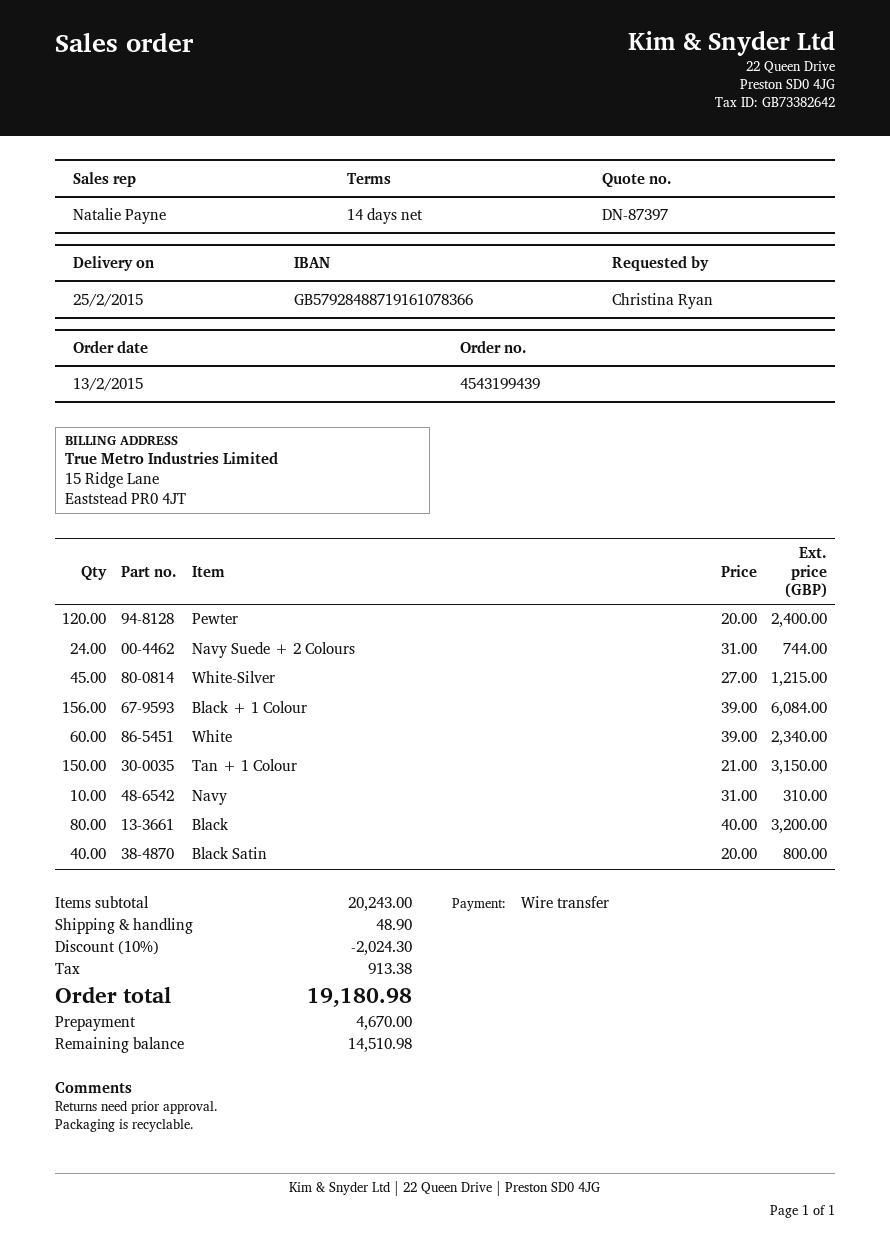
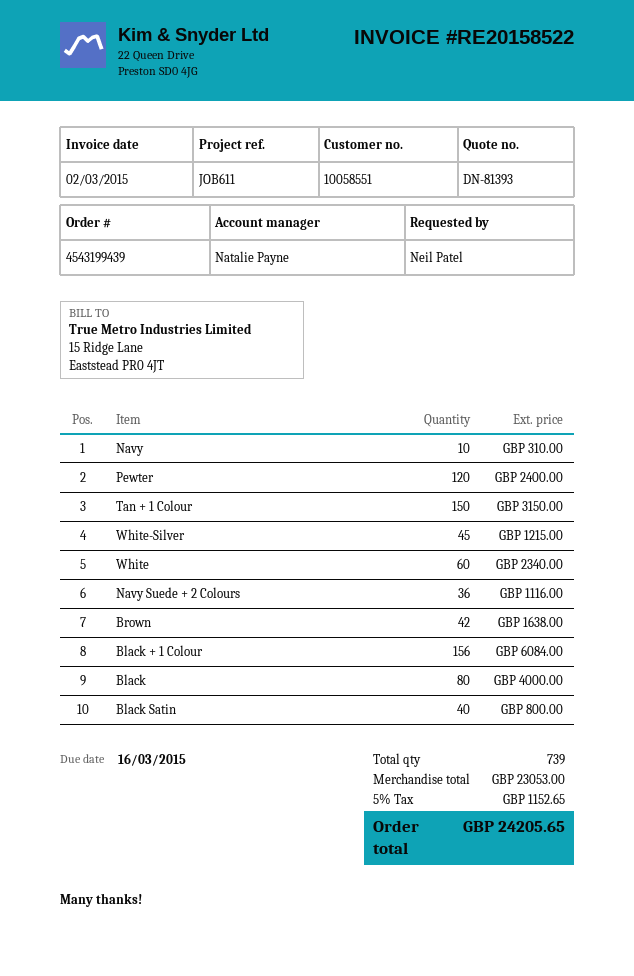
quote number: DN-87397 -> DN-81393
ordered by: Christina Ryan -> Neil Patel
Navy Suede + 2 Colours: 24 for 744.00 -> 36 for 1116.00
Black: 80 for 3200.00 -> 80 for 4000.00
Brown: none -> 42 for 1638.00
subtotal: 20243.00 -> 23053.00
discount: 10% = 2024.30 -> none
shipping: 48.90 -> none
tax: 913.38 -> 1152.65
total: 19180.98 -> 24205.65

